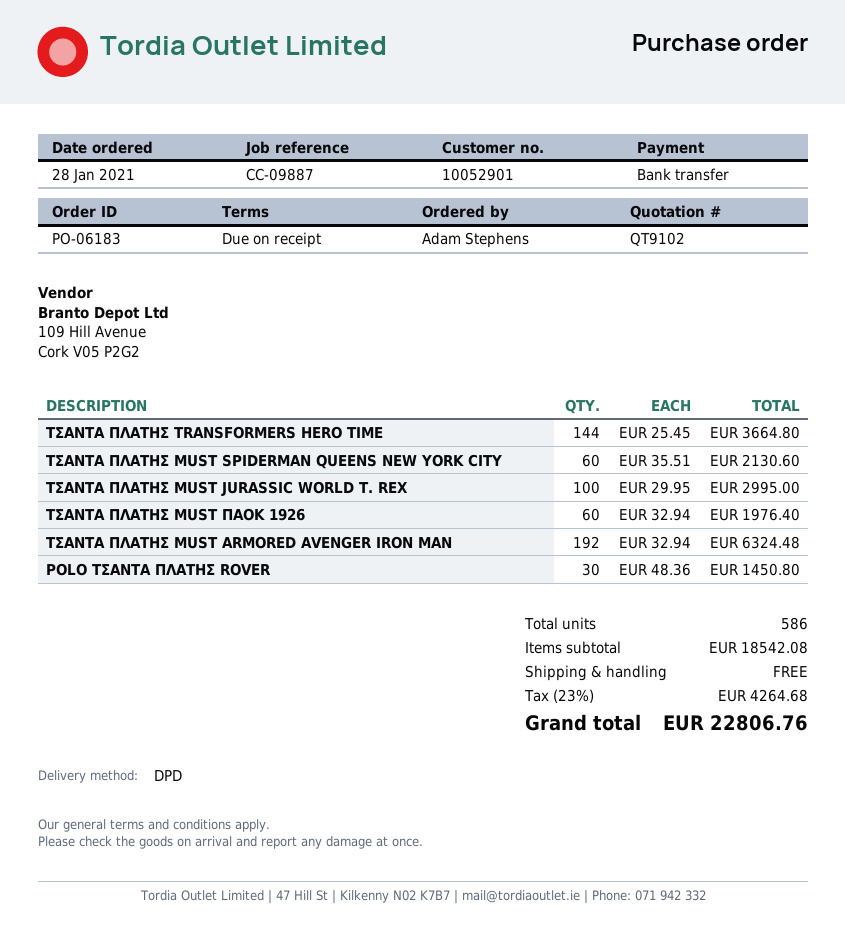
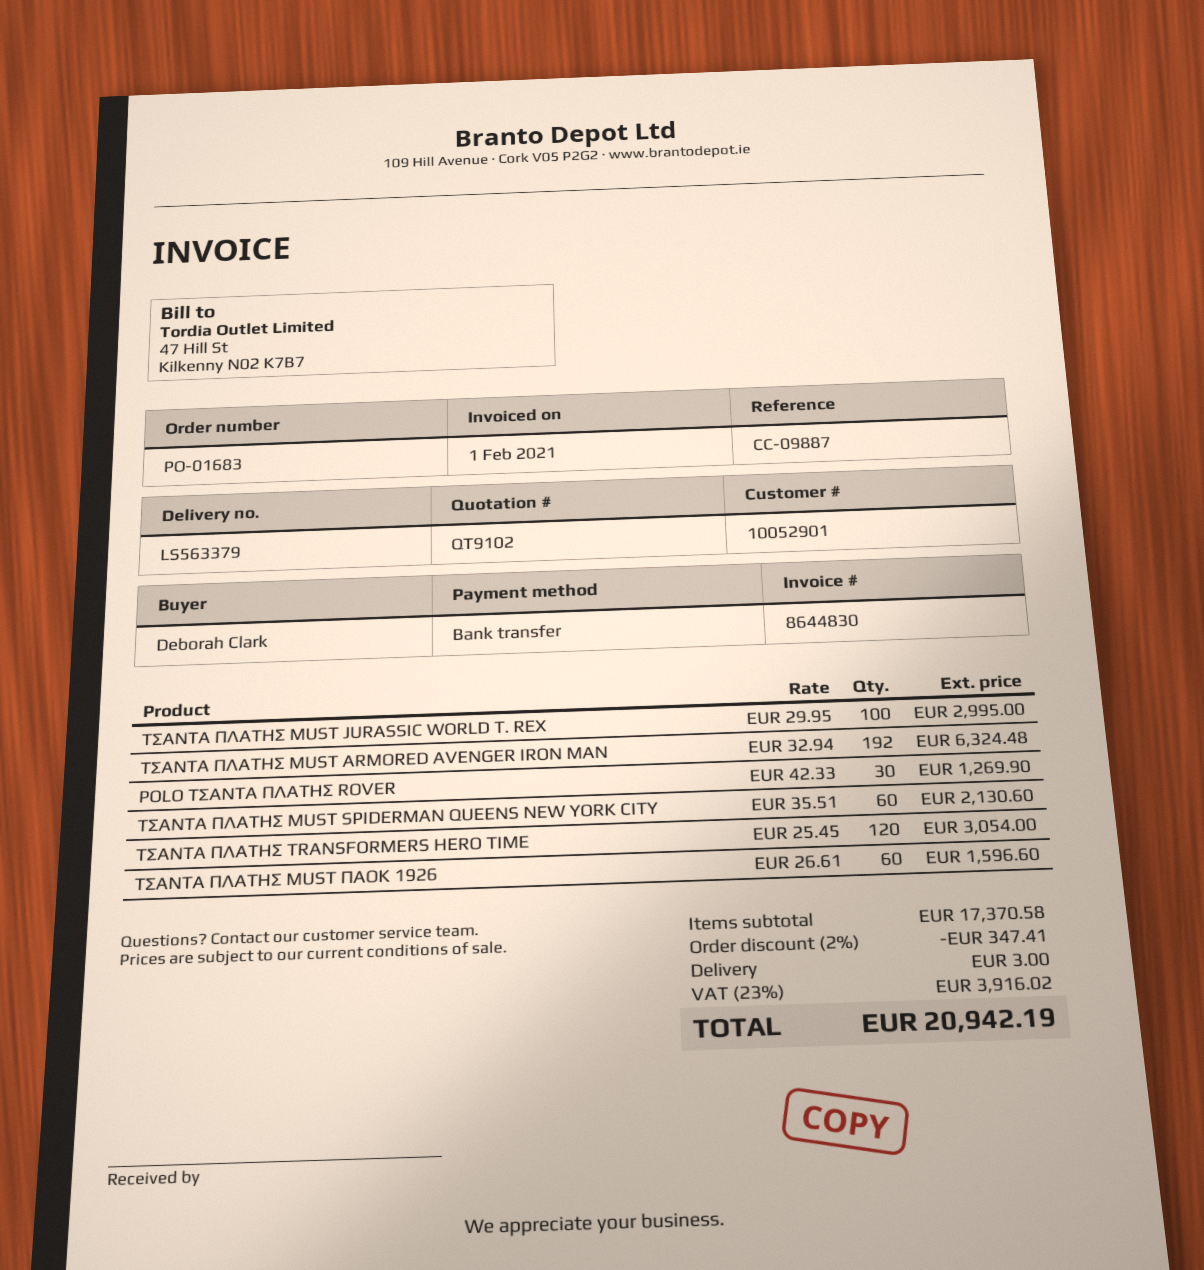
order number: PO-06183 -> PO-01683
ordered by: Adam Stephens -> Deborah Clark
ΤΣΑΝΤΑ ΠΛΑΤΗΣ TRANSFORMERS HERO TIME: 144 x 25.45 = 3664.80 -> 120 x 25.45 = 3054.00
ΤΣΑΝΤΑ ΠΛΑΤΗΣ MUST ΠΑΟΚ 1926: 60 x 32.94 = 1976.40 -> 60 x 26.61 = 1596.60
POLO ΤΣΑΝΤΑ ΠΛΑΤΗΣ ROVER: 30 x 48.36 = 1450.80 -> 30 x 42.33 = 1269.90
subtotal: 18542.08 -> 17370.58
discount: none -> 2% = 347.41
shipping: 0.00 -> 3.00
tax: 23% = 4264.68 -> 23% = 3916.02
total: 22806.76 -> 20942.19

